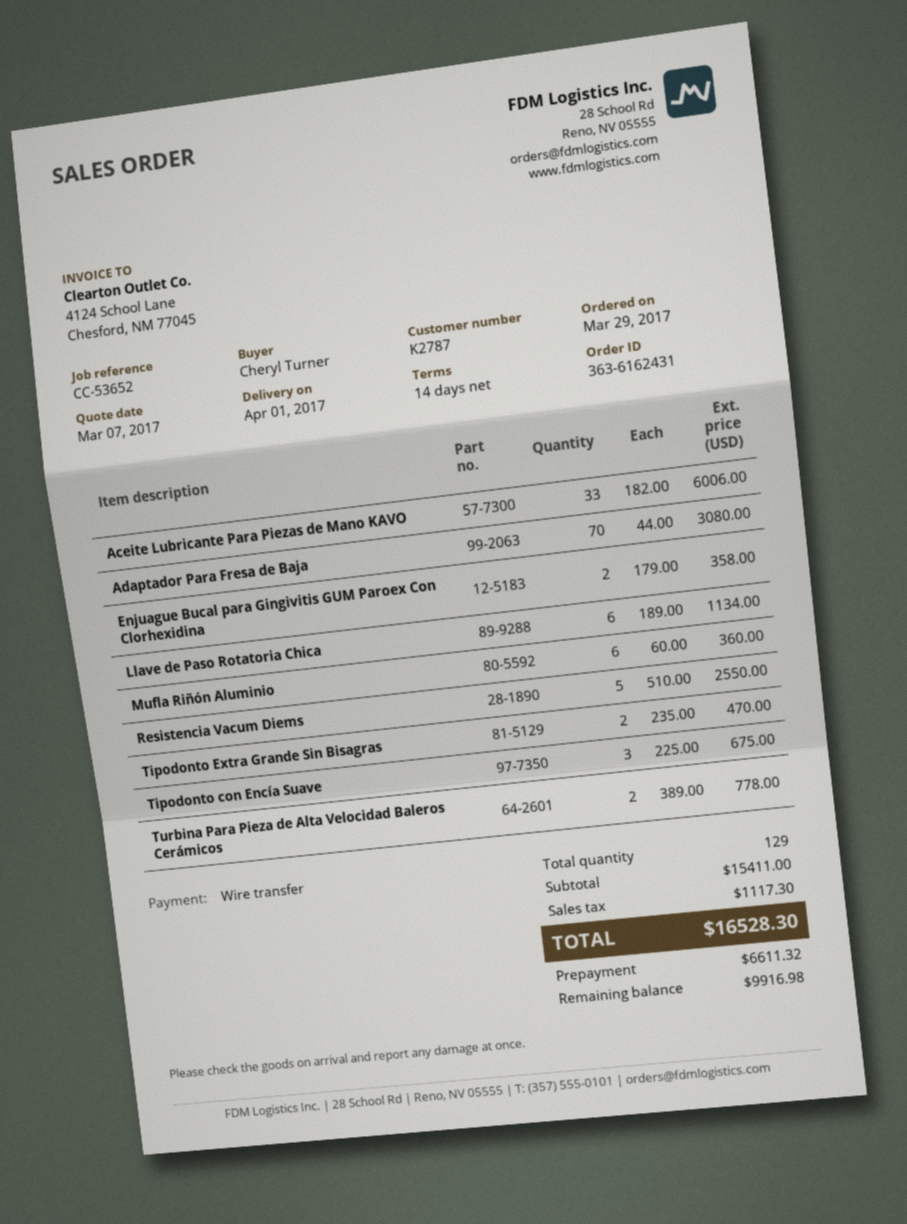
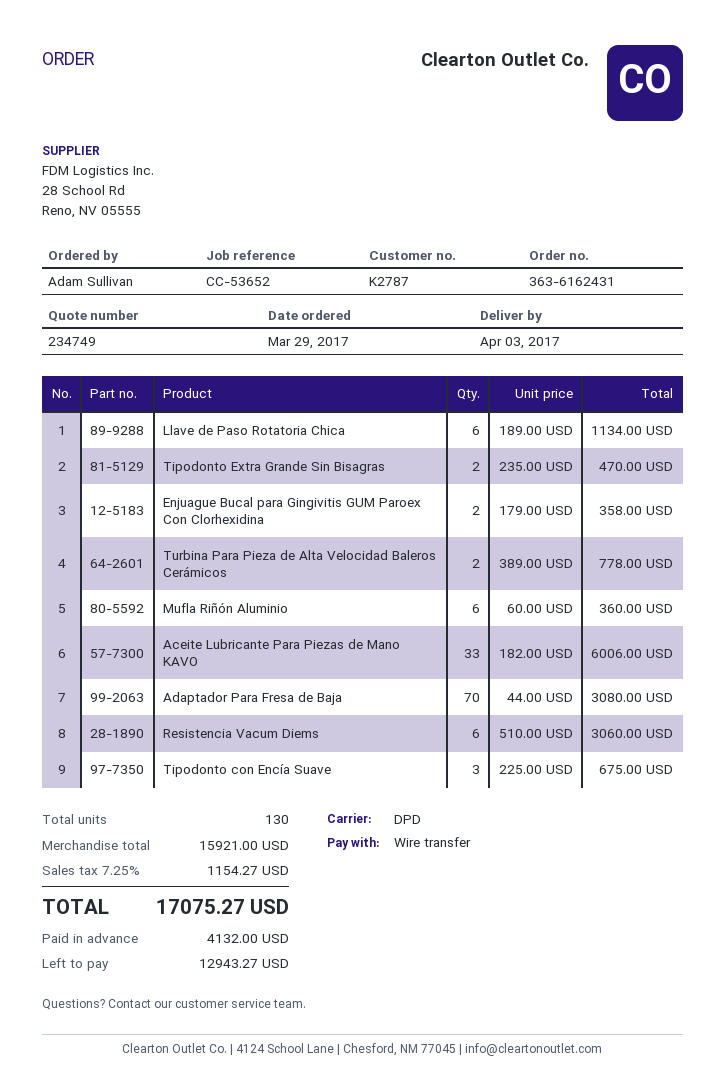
delivery date: 2017-04-01 -> 2017-04-03
ordered by: Cheryl Turner -> Adam Sullivan
Resistencia Vacum Diems: 5 x 510.00 = 2550.00 -> 6 x 510.00 = 3060.00
total quantity: 129 -> 130
subtotal: 15411.00 -> 15921.00
tax: 1117.30 -> 1154.27
total: 16528.30 -> 17075.27
deposit: 6611.32 -> 4132.00
balance: 9916.98 -> 12943.27

